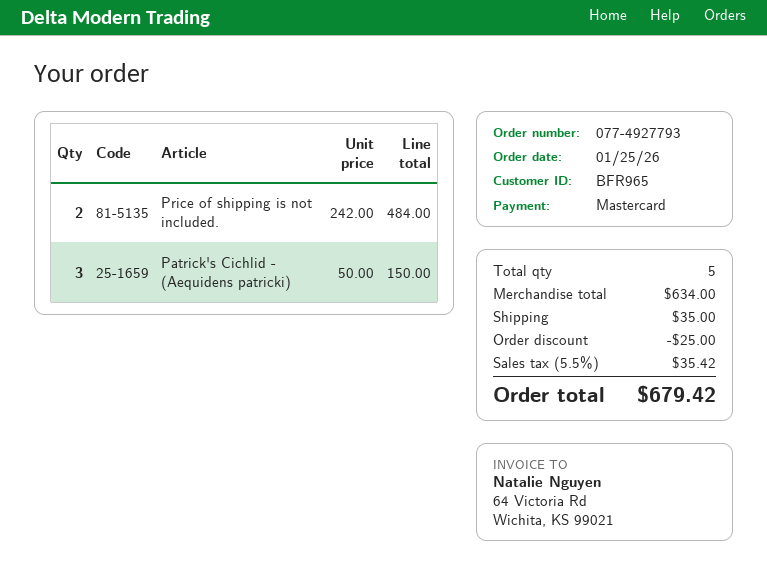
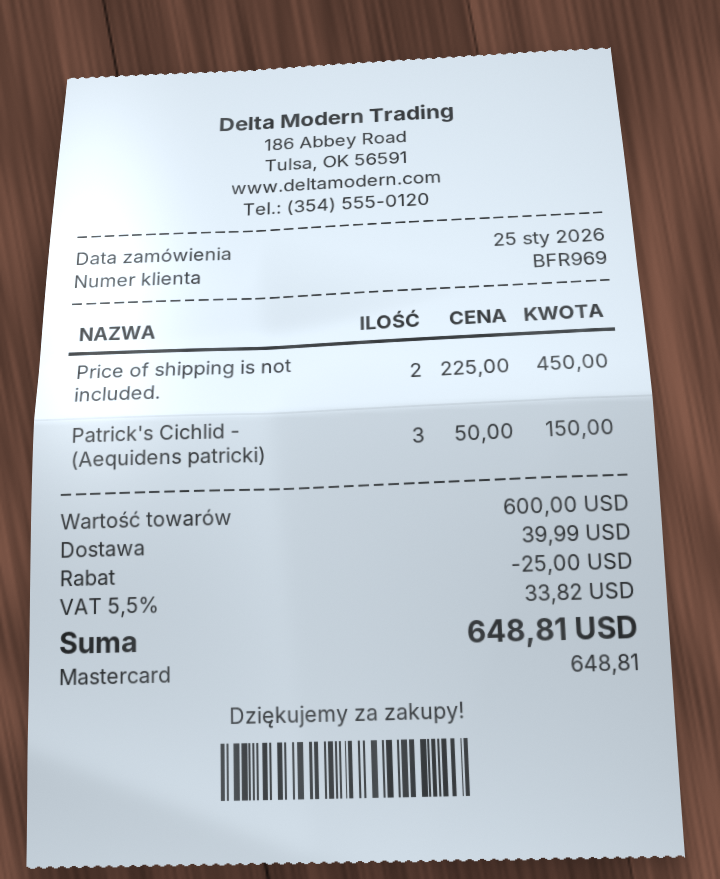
customer number: BFR965 -> BFR969
Price of shipping is not included.: 2 x 242.00 = 484.00 -> 2 x 225.00 = 450.00
subtotal: 634.00 -> 600.00
shipping: 35.00 -> 39.99
tax: 5.5% = 35.42 -> 5.5% = 33.82
total: 679.42 -> 648.81

